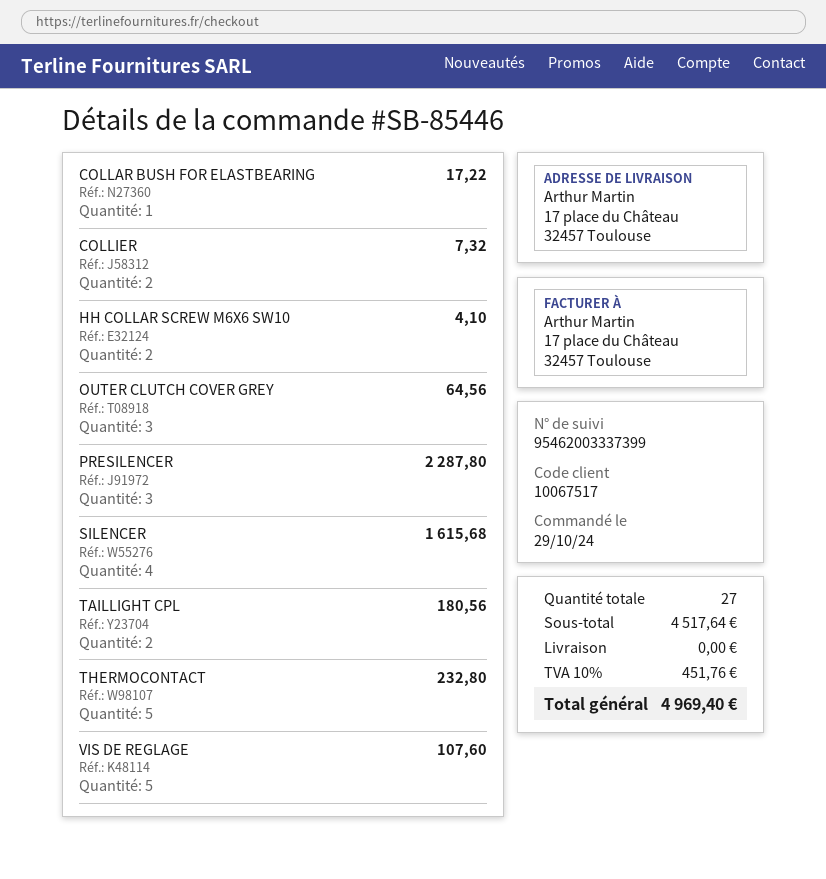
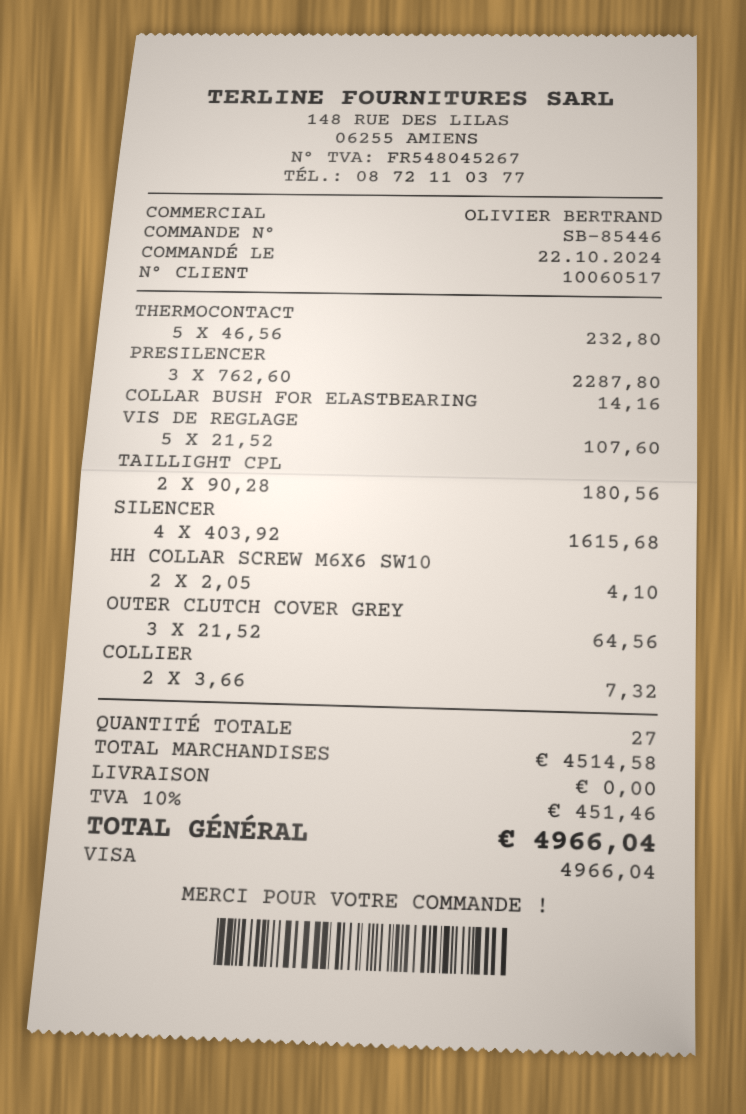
order date: 2024-10-29 -> 2024-10-22
customer number: 10067517 -> 10060517
COLLAR BUSH FOR ELASTBEARING: 1 for 17.22 -> 1 for 14.16
subtotal: 4517.64 -> 4514.58
tax: 10% = 451.76 -> 10% = 451.46
total: 4969.40 -> 4966.04

